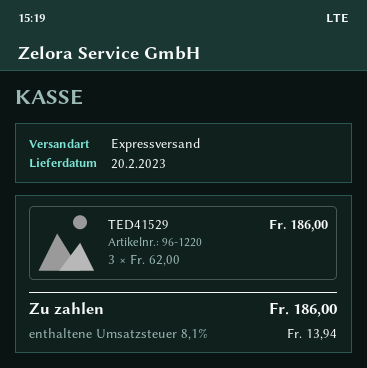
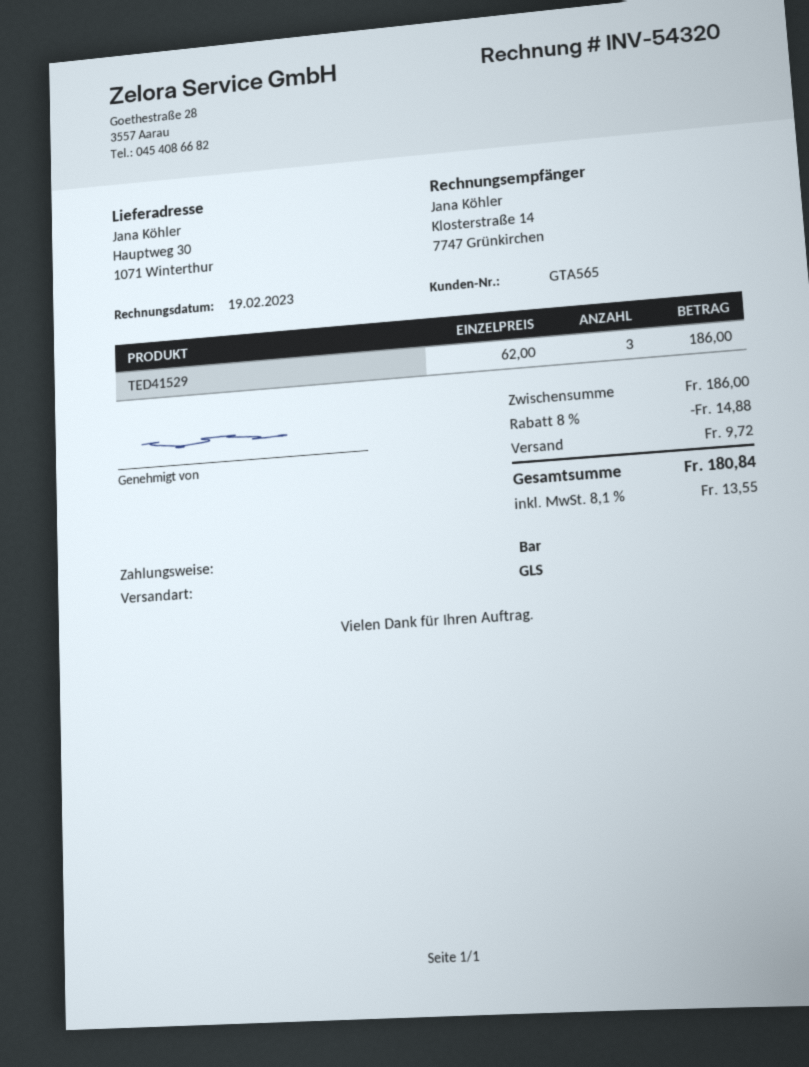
shipping method: express -> GLS
discount: none -> 8% = 14.88
shipping: none -> 9.72
tax: 8.1% = 13.94 -> 8.1% = 13.55
total: 186.00 -> 180.84

